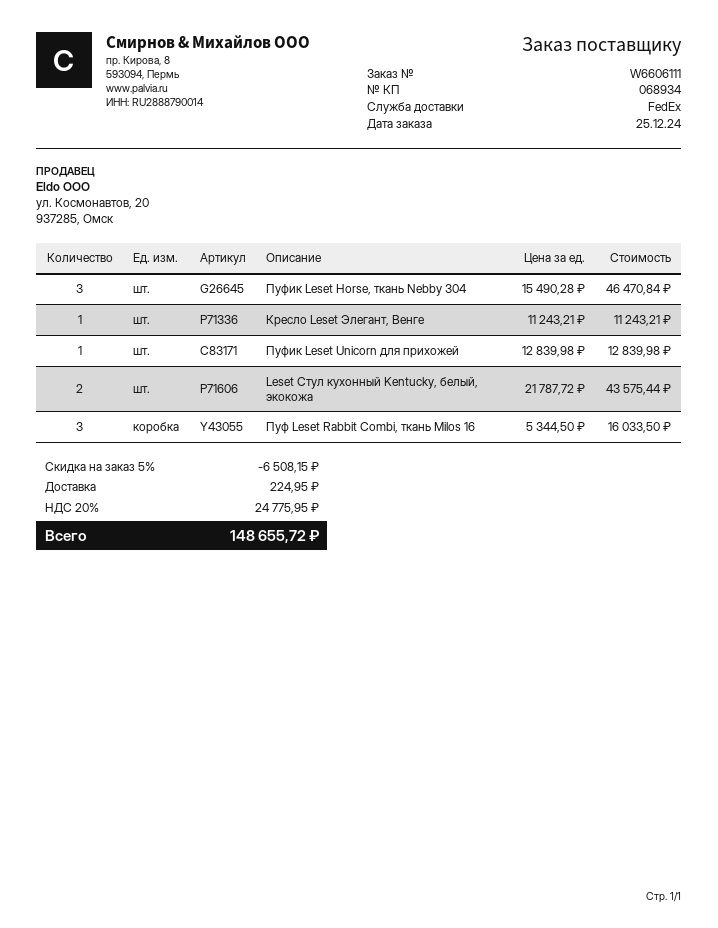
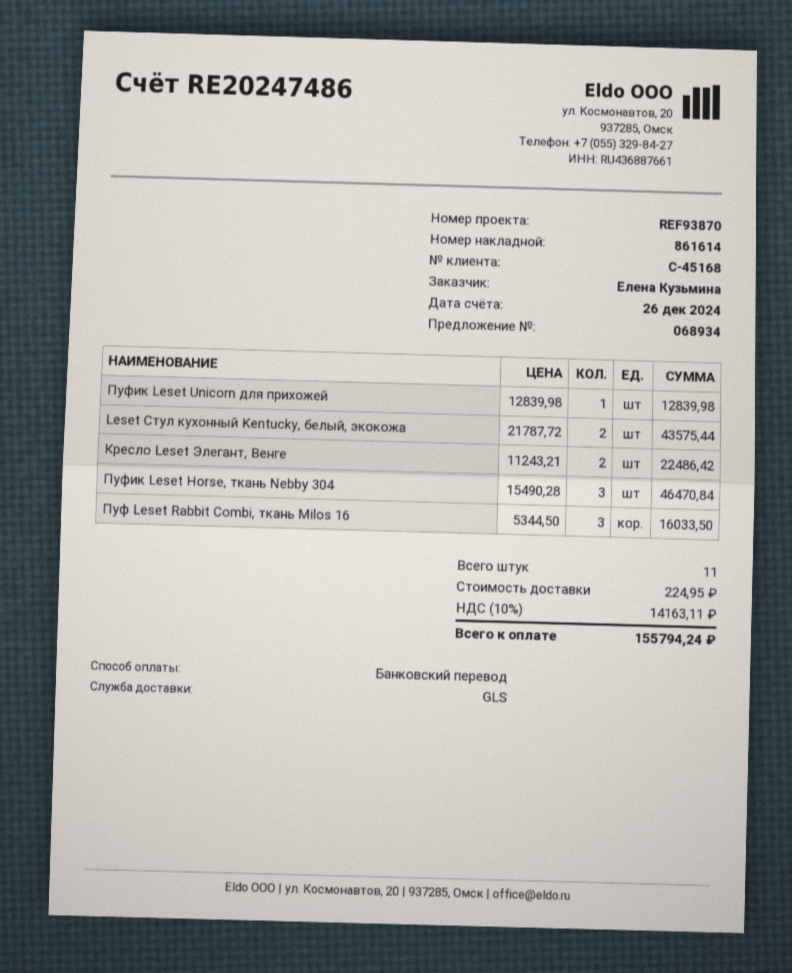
shipping method: FedEx -> GLS
Кресло Leset Элегант, Венге: 1 x 11243.21 = 11243.21 -> 2 x 11243.21 = 22486.42
discount: 5% = 6508.15 -> none
tax: 20% = 24775.95 -> 10% = 14163.11
total: 148655.72 -> 155794.24

